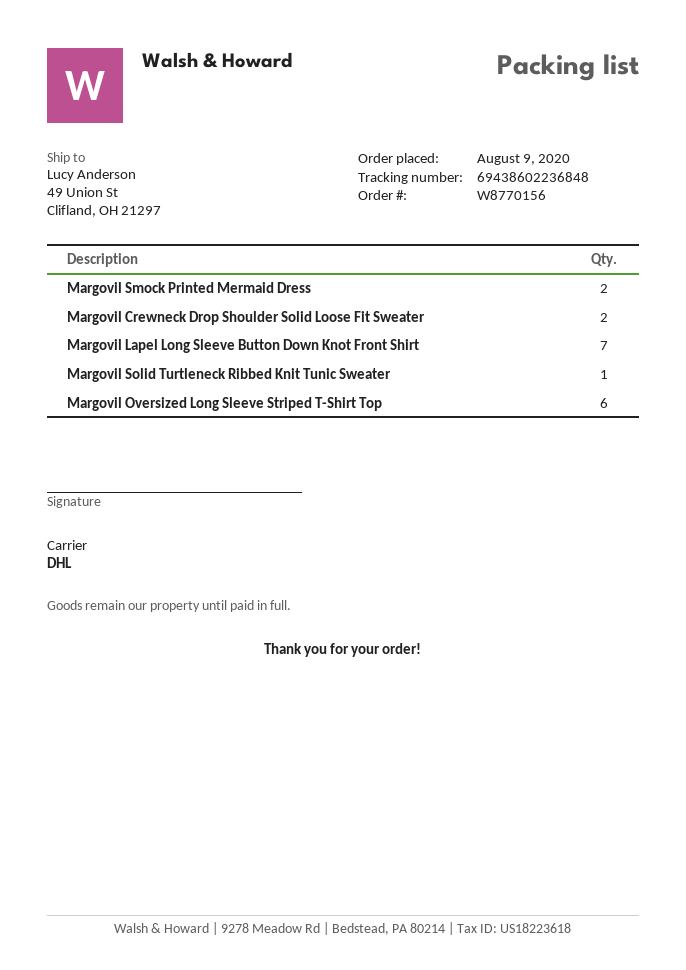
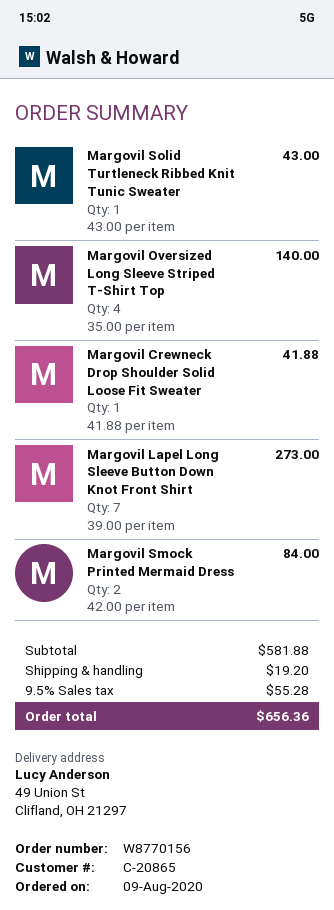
Margovil Crewneck Drop Shoulder Solid Loose Fit Sweater: 2 -> 1
Margovil Oversized Long Sleeve Striped T-Shirt Top: 6 -> 4

